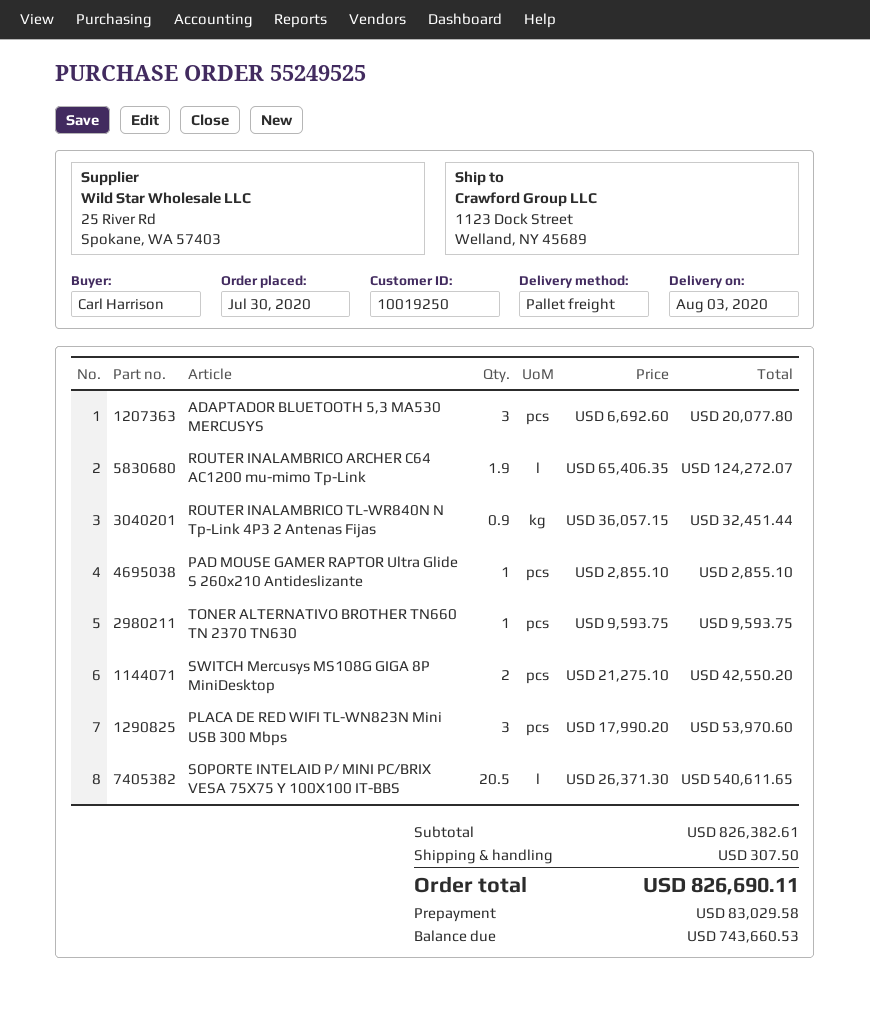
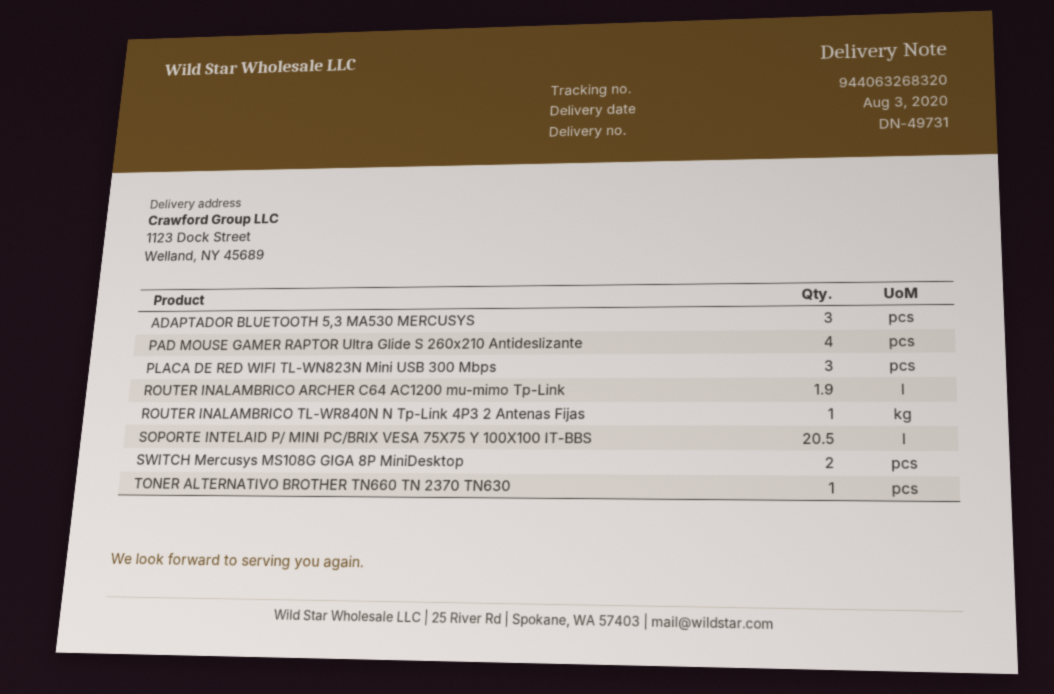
ROUTER INALAMBRICO TL-WR840N N Tp-Link 4P3 2 Antenas Fijas: 0.9 -> 1
PAD MOUSE GAMER RAPTOR Ultra Glide S 260x210 Antideslizante: 1 -> 4

